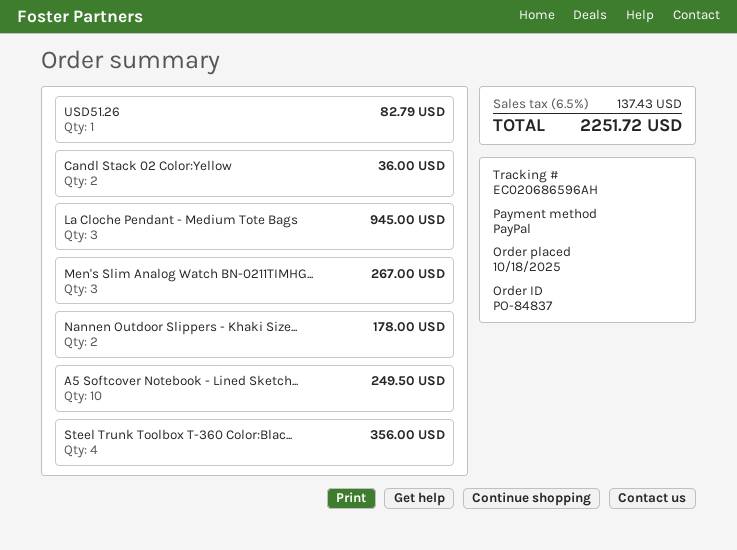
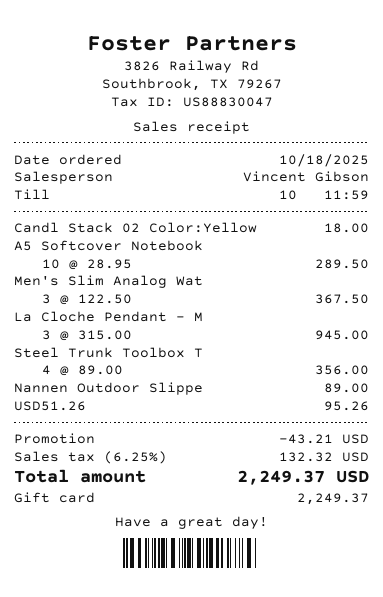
payment method: PayPal -> gift card
USD51.26: 1 for 82.79 -> 1 for 95.26
Candl Stack 02 Color:Yellow: 2 for 36.00 -> 1 for 18.00
Men's Slim Analog Watch BN-0211TIMHG...: 3 for 267.00 -> 3 for 367.50
Nannen Outdoor Slippers - Khaki Size...: 2 for 178.00 -> 1 for 89.00
A5 Softcover Notebook - Lined Sketch...: 10 for 249.50 -> 10 for 289.50
discount: none -> 43.21
tax: 6.5% = 137.43 -> 6.25% = 132.32
total: 2251.72 -> 2249.37

